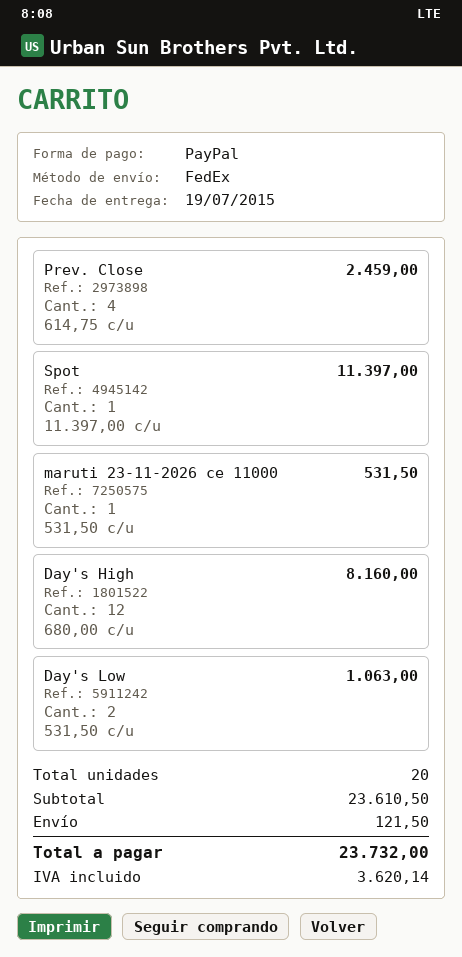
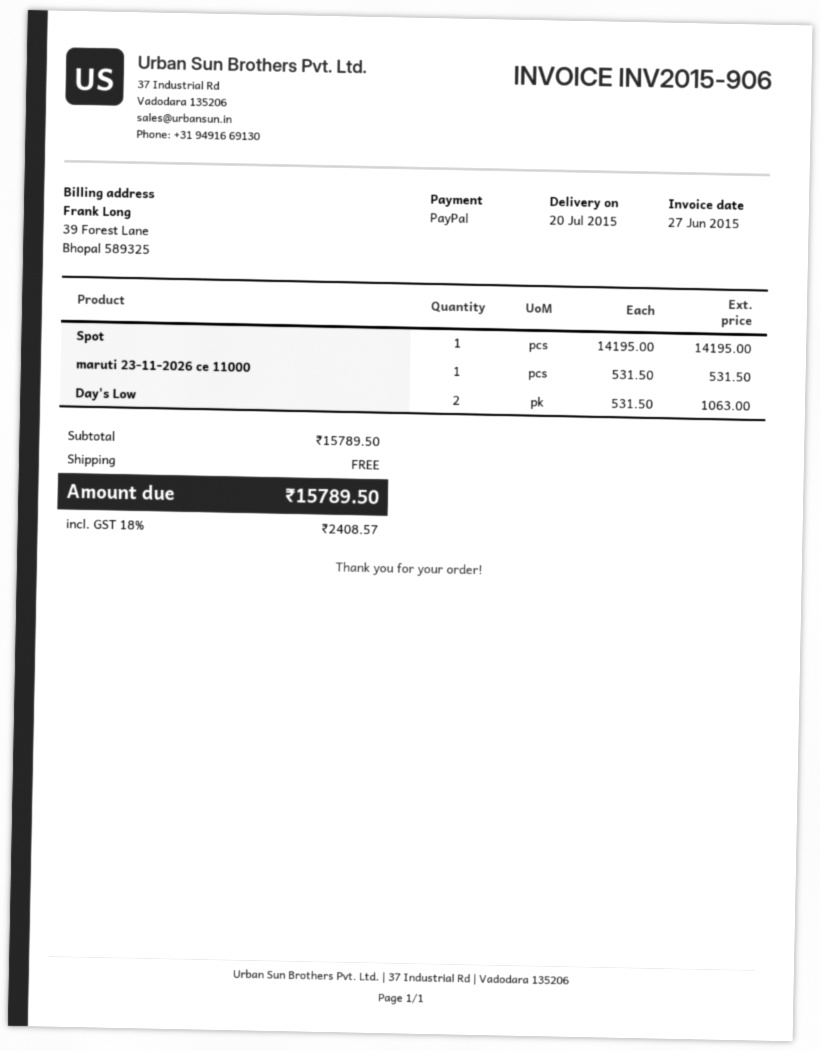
delivery date: 2015-07-19 -> 2015-07-20
Prev. Close: 4 x 614.75 = 2459.00 -> none
Spot: 1 x 11397.00 = 11397.00 -> 1 x 14195.00 = 14195.00
Day's High: 12 x 680.00 = 8160.00 -> none
subtotal: 23610.50 -> 15789.50
shipping: 121.50 -> 0.00
tax: 3620.14 -> 2408.57
total: 23732.00 -> 15789.50

